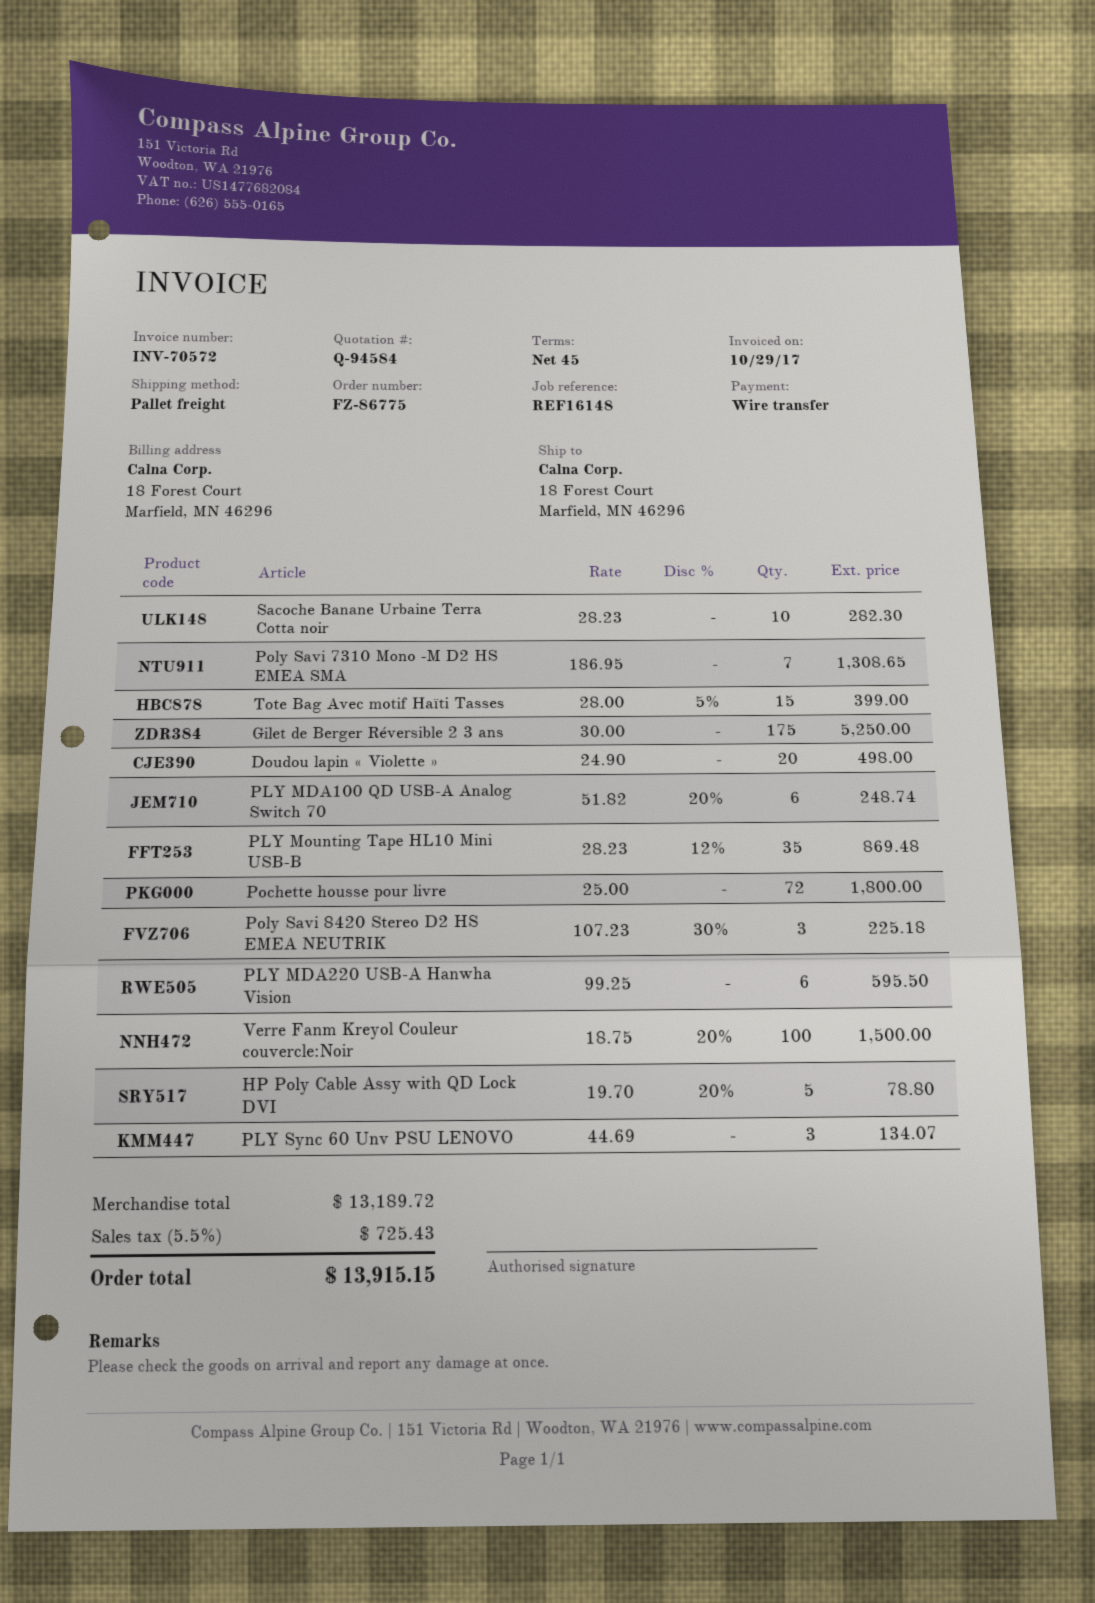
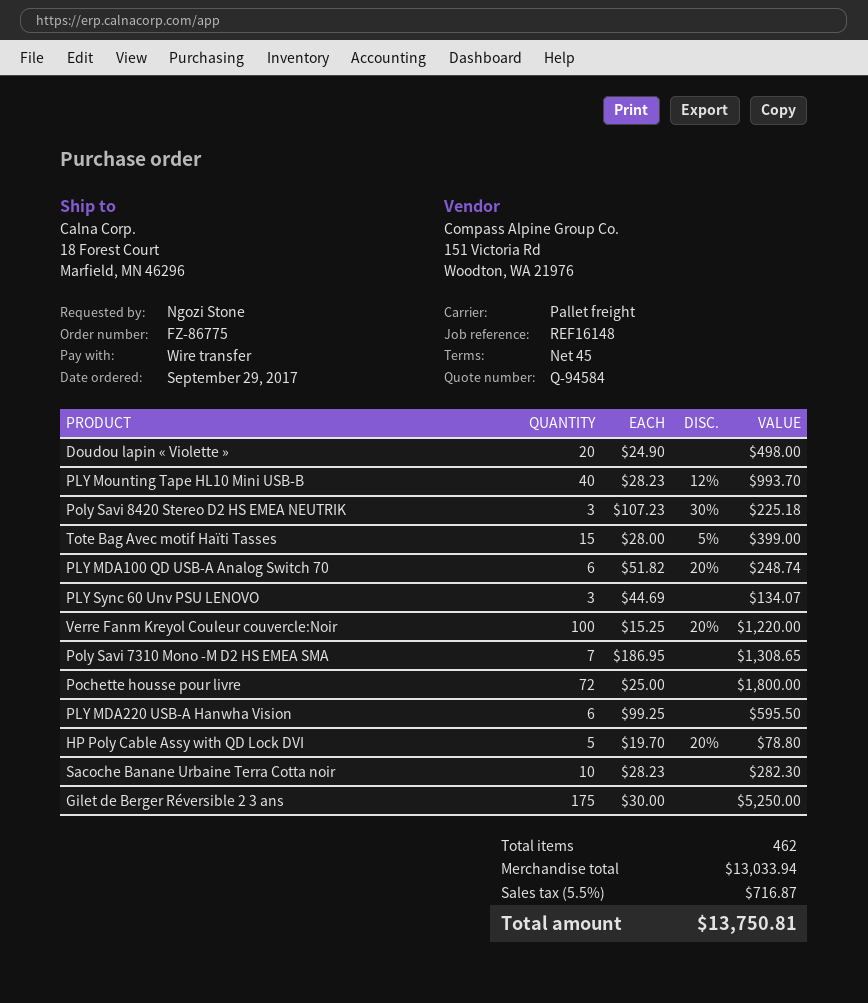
PLY Mounting Tape HL10 Mini USB-B: 35 x 28.23 - 12% = 869.48 -> 40 x 28.23 - 12% = 993.70
Verre Fanm Kreyol Couleur couvercle:Noir: 100 x 18.75 - 20% = 1500.00 -> 100 x 15.25 - 20% = 1220.00
subtotal: 13189.72 -> 13033.94
tax: 5.5% = 725.43 -> 5.5% = 716.87
total: 13915.15 -> 13750.81

